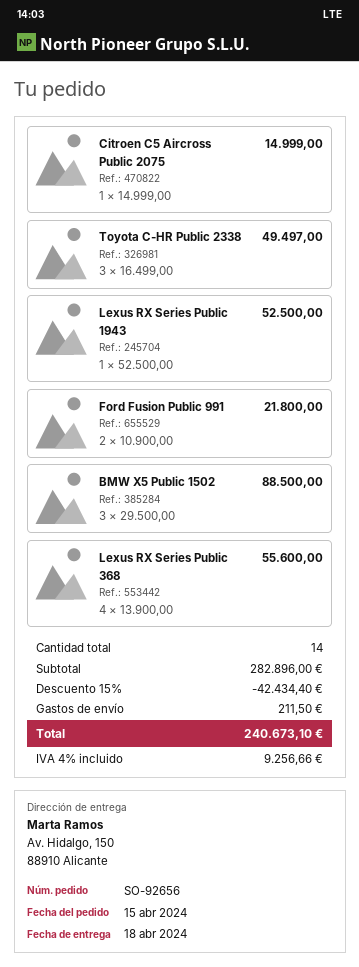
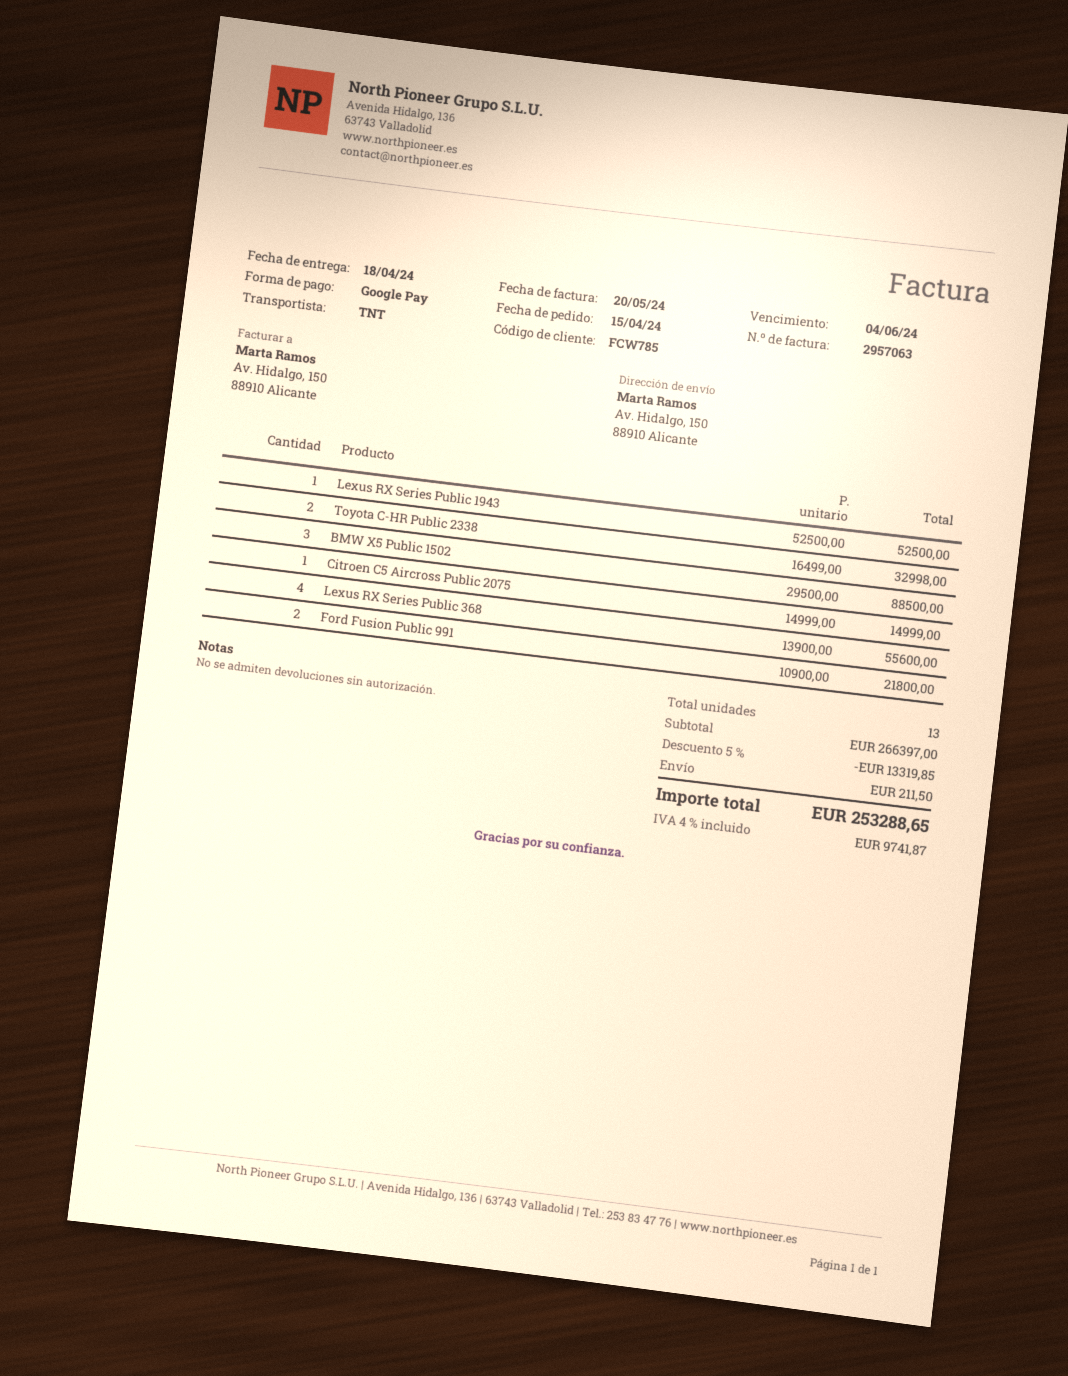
Toyota C-HR Public 2338: 3 x 16499.00 = 49497.00 -> 2 x 16499.00 = 32998.00
total quantity: 14 -> 13
subtotal: 282896.00 -> 266397.00
discount: 15% = 42434.40 -> 5% = 13319.85
tax: 4% = 9256.66 -> 4% = 9741.87
total: 240673.10 -> 253288.65

